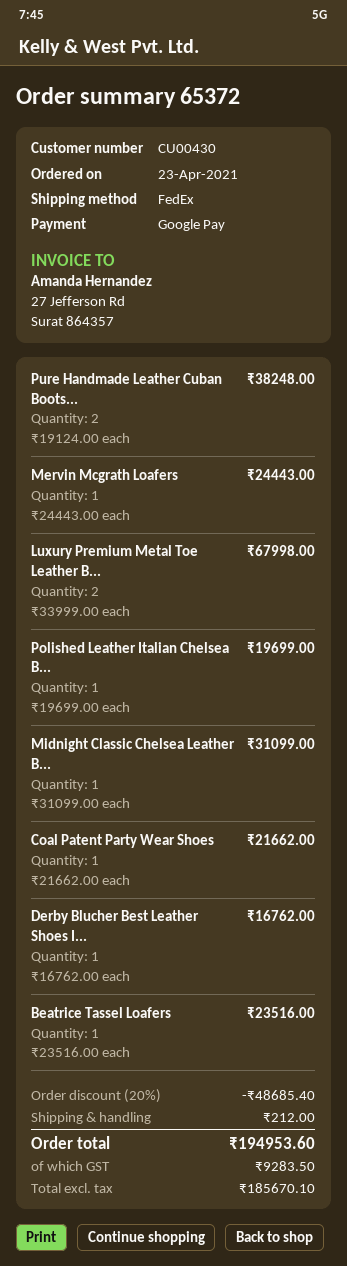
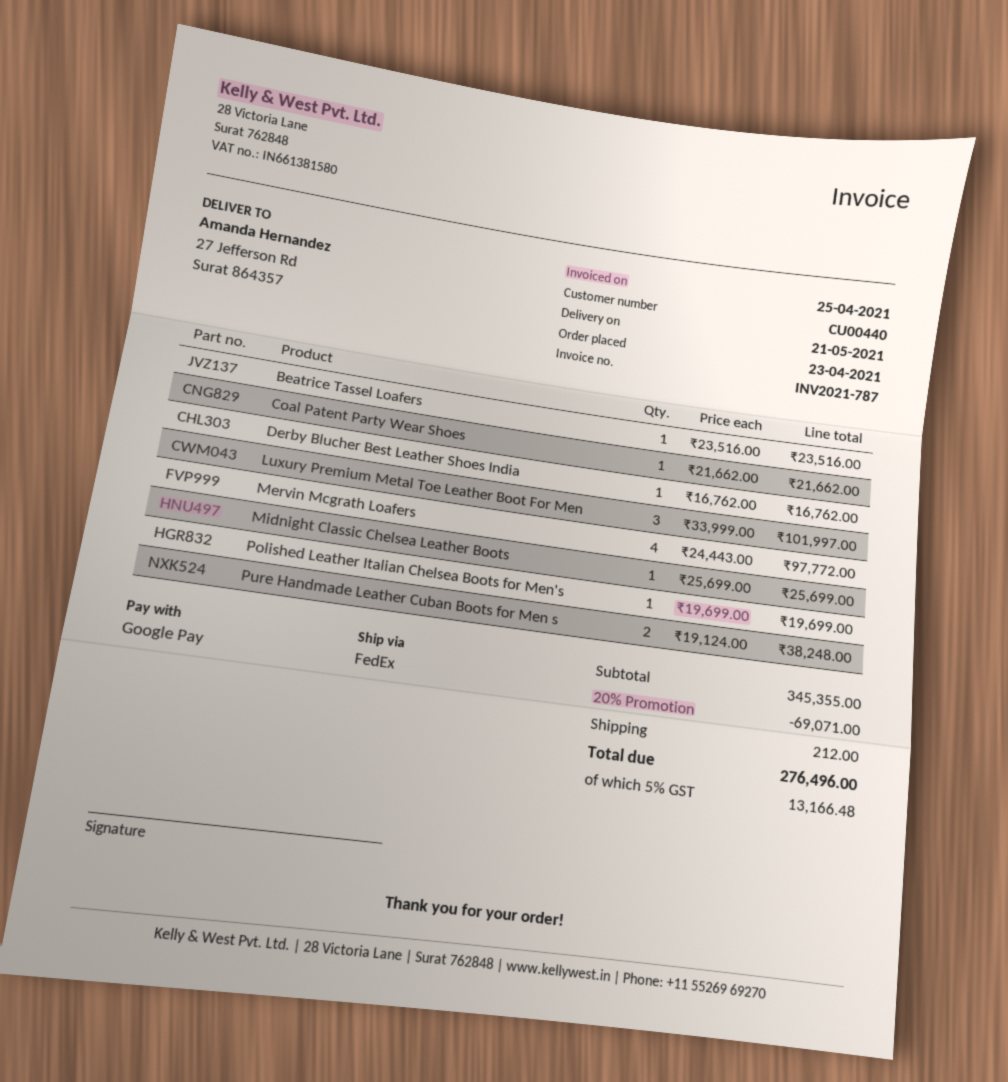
customer number: CU00430 -> CU00440
Mervin Mcgrath Loafers: 1 x 24443.00 = 24443.00 -> 4 x 24443.00 = 97772.00
Luxury Premium Metal Toe Leather B...: 2 x 33999.00 = 67998.00 -> 3 x 33999.00 = 101997.00
Midnight Classic Chelsea Leather B...: 1 x 31099.00 = 31099.00 -> 1 x 25699.00 = 25699.00
discount: 20% = 48685.40 -> 20% = 69071.00
tax: 9283.50 -> 13166.48
total: 194953.60 -> 276496.00

